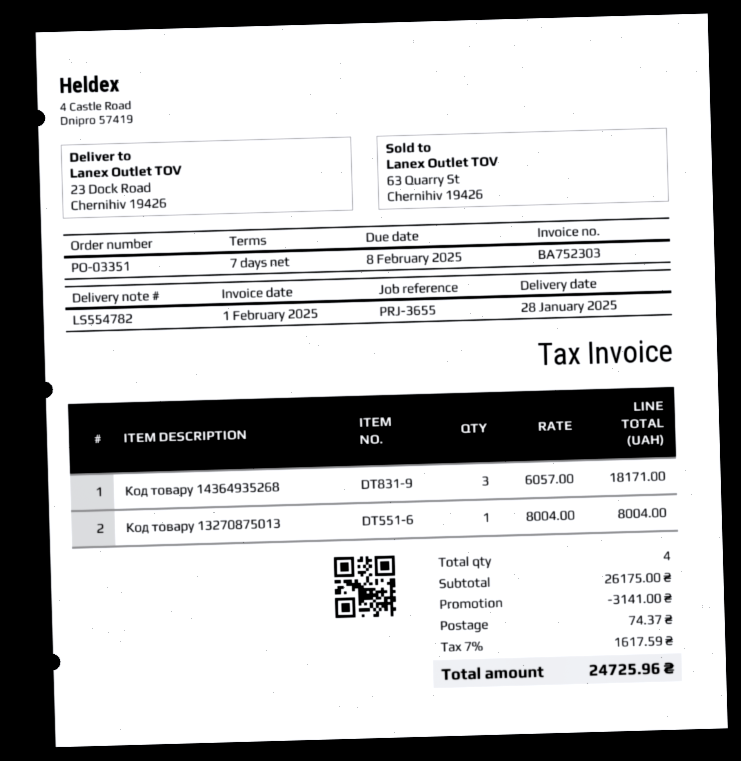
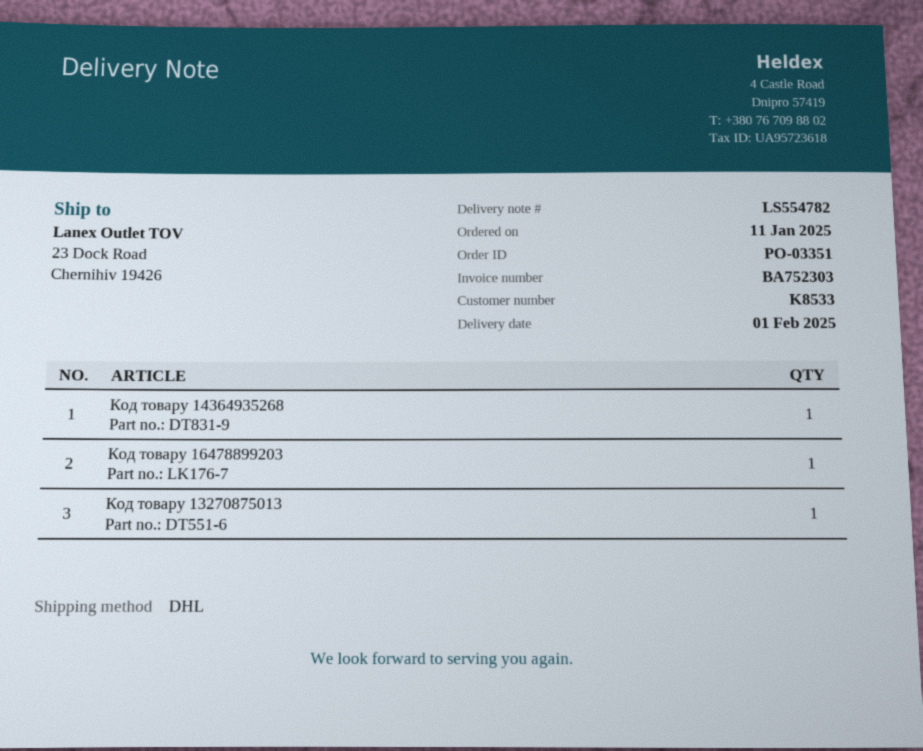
delivery date: 2025-01-28 -> 2025-02-01
Код товару 14364935268: 3 -> 1
Код товару 16478899203: none -> 1

